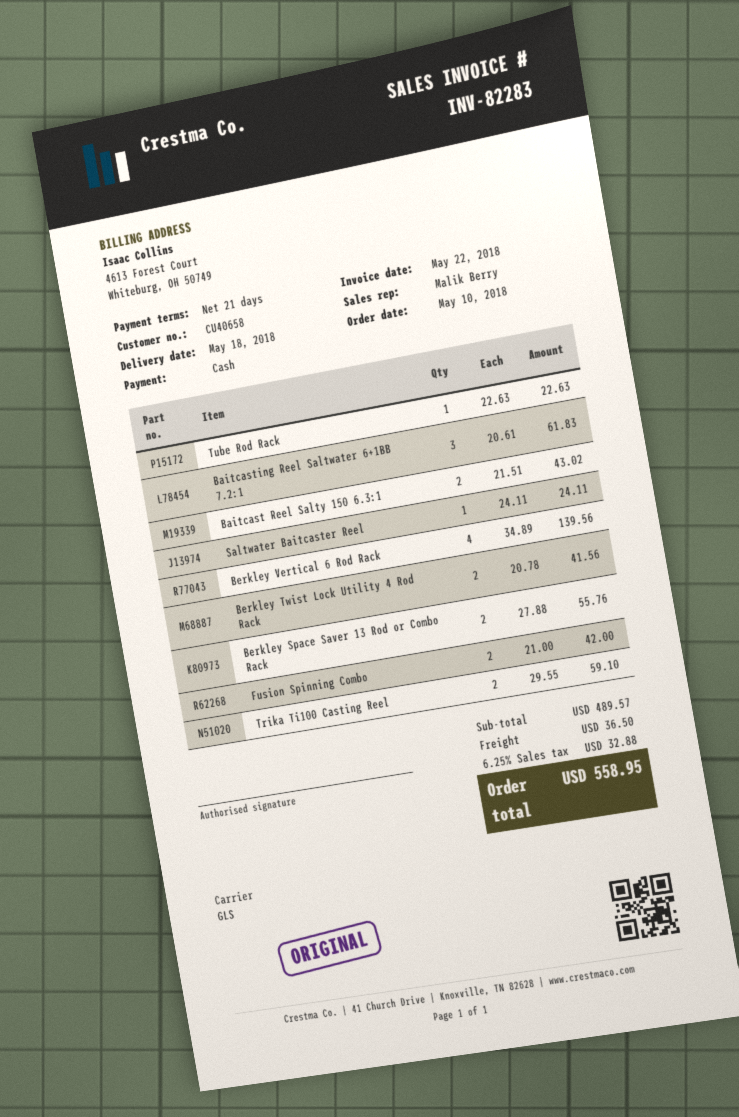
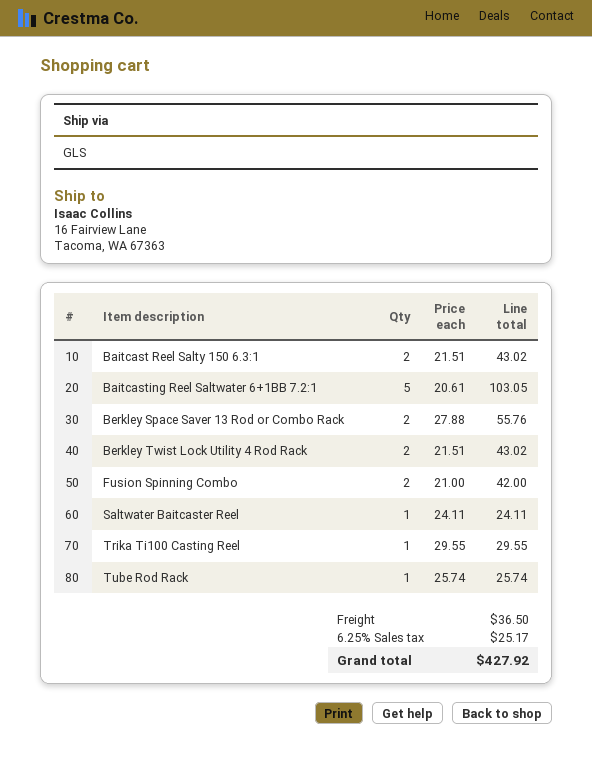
Tube Rod Rack: 1 x 22.63 = 22.63 -> 1 x 25.74 = 25.74
Baitcasting Reel Saltwater 6+1BB 7.2:1: 3 x 20.61 = 61.83 -> 5 x 20.61 = 103.05
Berkley Vertical 6 Rod Rack: 4 x 34.89 = 139.56 -> none
Berkley Twist Lock Utility 4 Rod Rack: 2 x 20.78 = 41.56 -> 2 x 21.51 = 43.02
Trika Ti100 Casting Reel: 2 x 29.55 = 59.10 -> 1 x 29.55 = 29.55
tax: 6.25% = 32.88 -> 6.25% = 25.17
total: 558.95 -> 427.92

